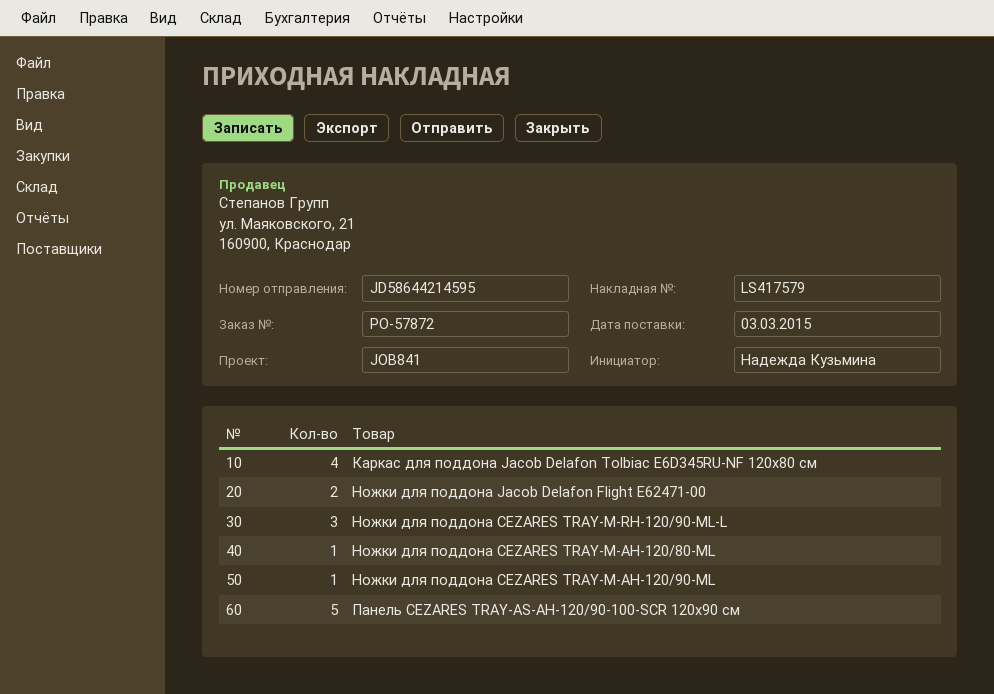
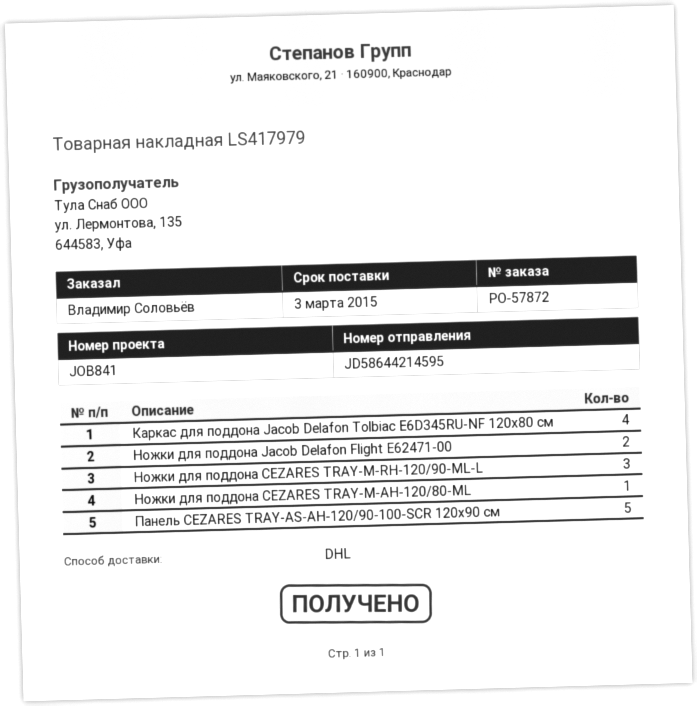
delivery note number: LS417579 -> LS417979
ordered by: Надежда Кузьмина -> Владимир Соловьёв
Ножки для поддона CEZARES TRAY-M-AH-120/90-ML: 1 -> none

